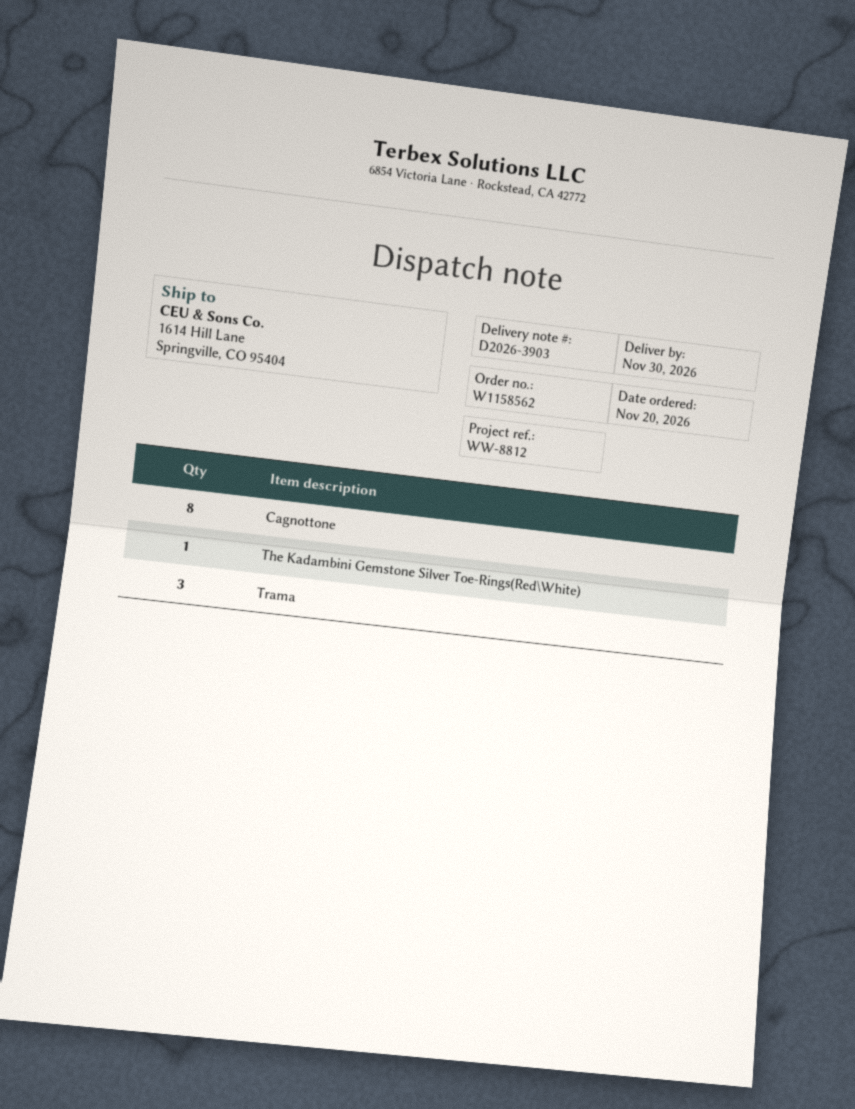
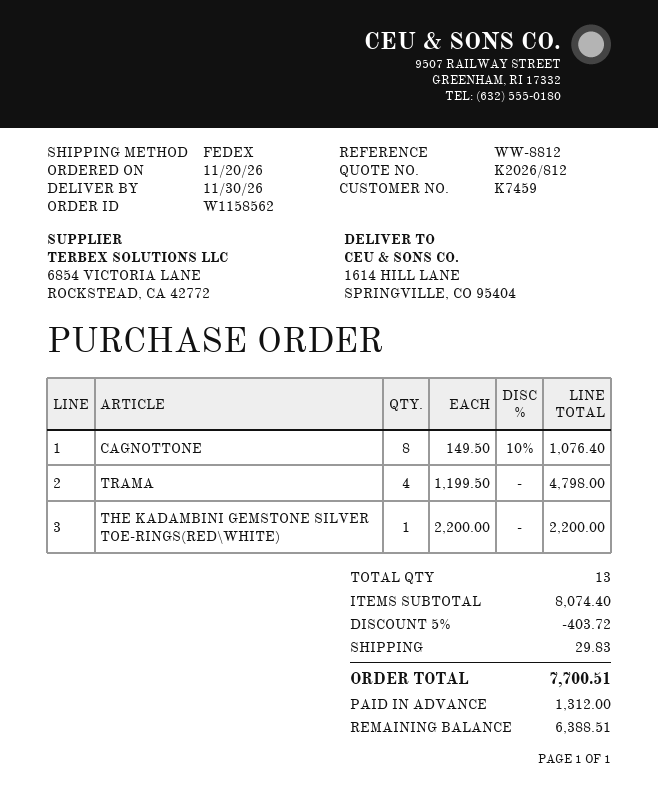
Trama: 3 -> 4

